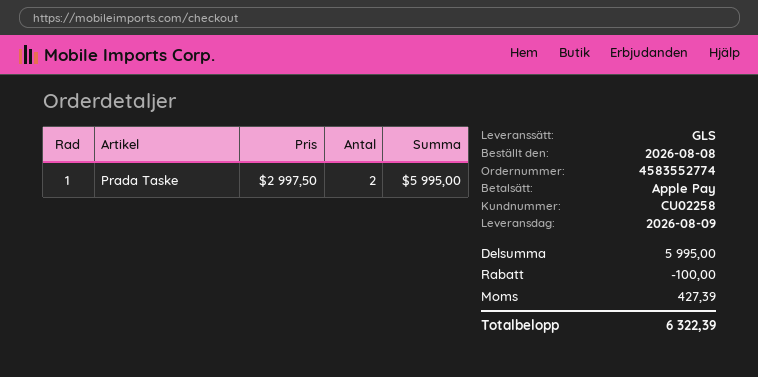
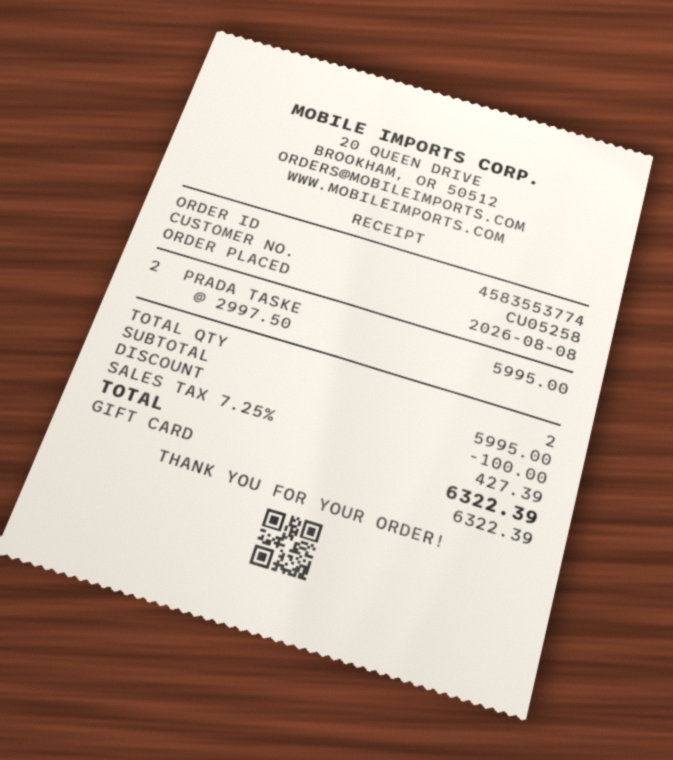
order number: 4583552774 -> 4583553774
customer number: CU02258 -> CU05258
payment method: Apple Pay -> gift card

